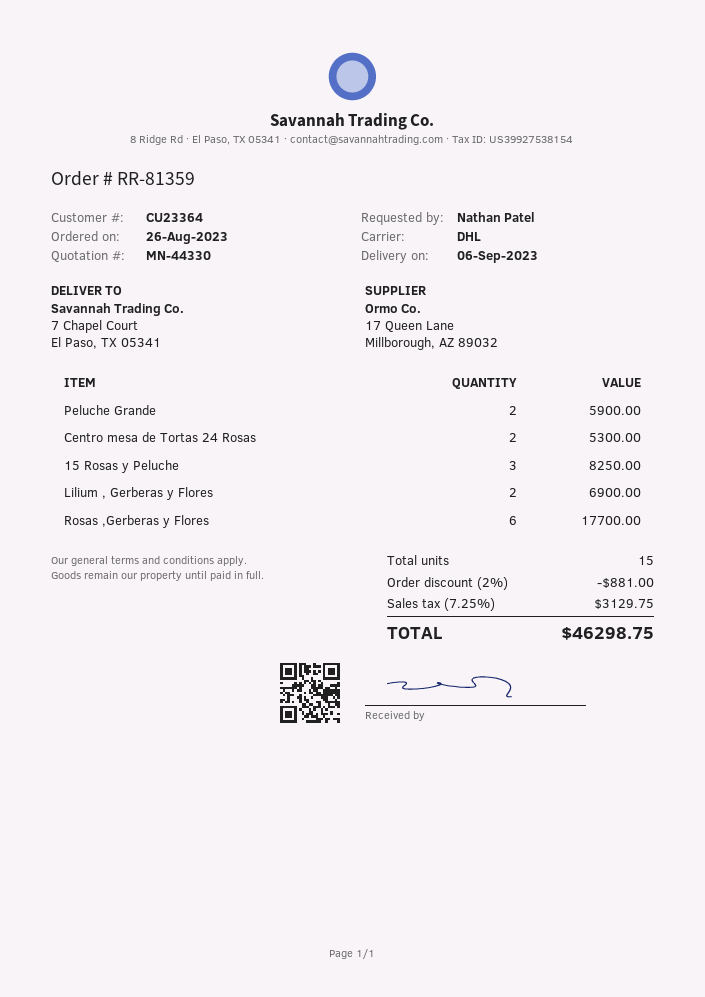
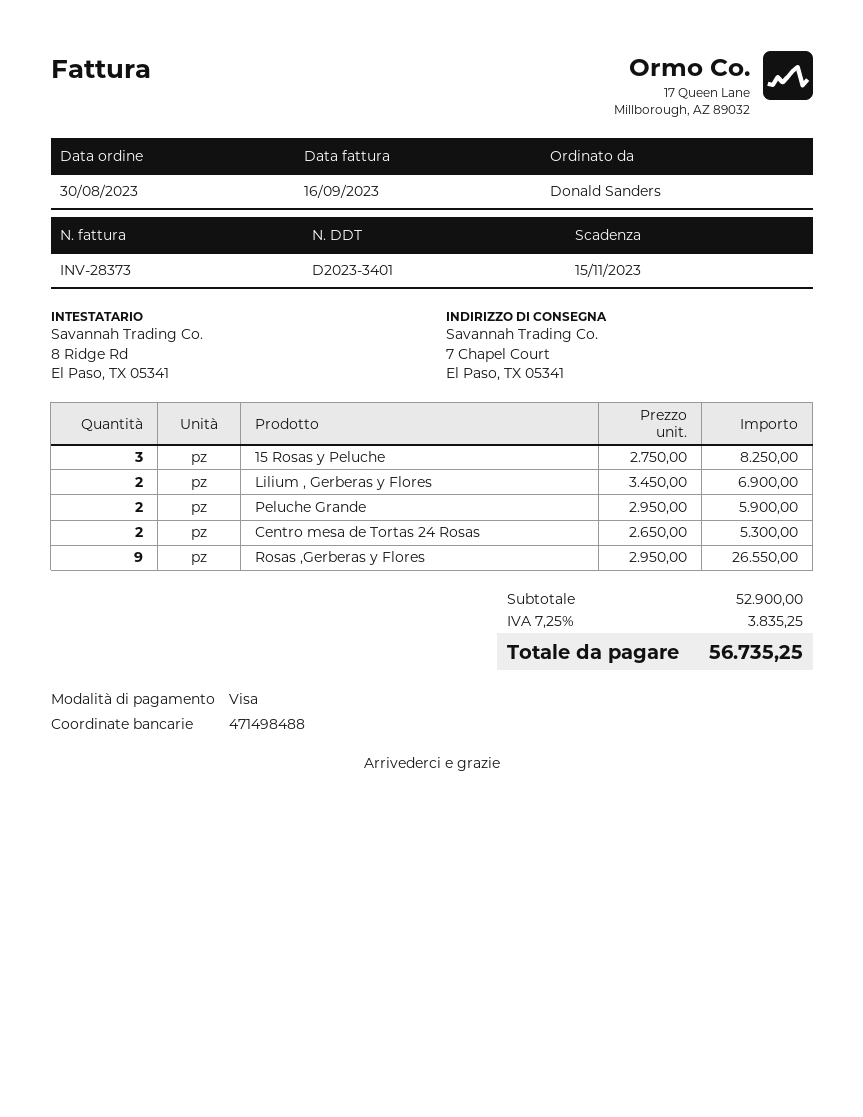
order date: 2023-08-26 -> 2023-08-30
ordered by: Nathan Patel -> Donald Sanders
Rosas ,Gerberas y Flores: 6 for 17700.00 -> 9 for 26550.00
discount: 2% = 881.00 -> none
tax: 7.25% = 3129.75 -> 7.25% = 3835.25
total: 46298.75 -> 56735.25

